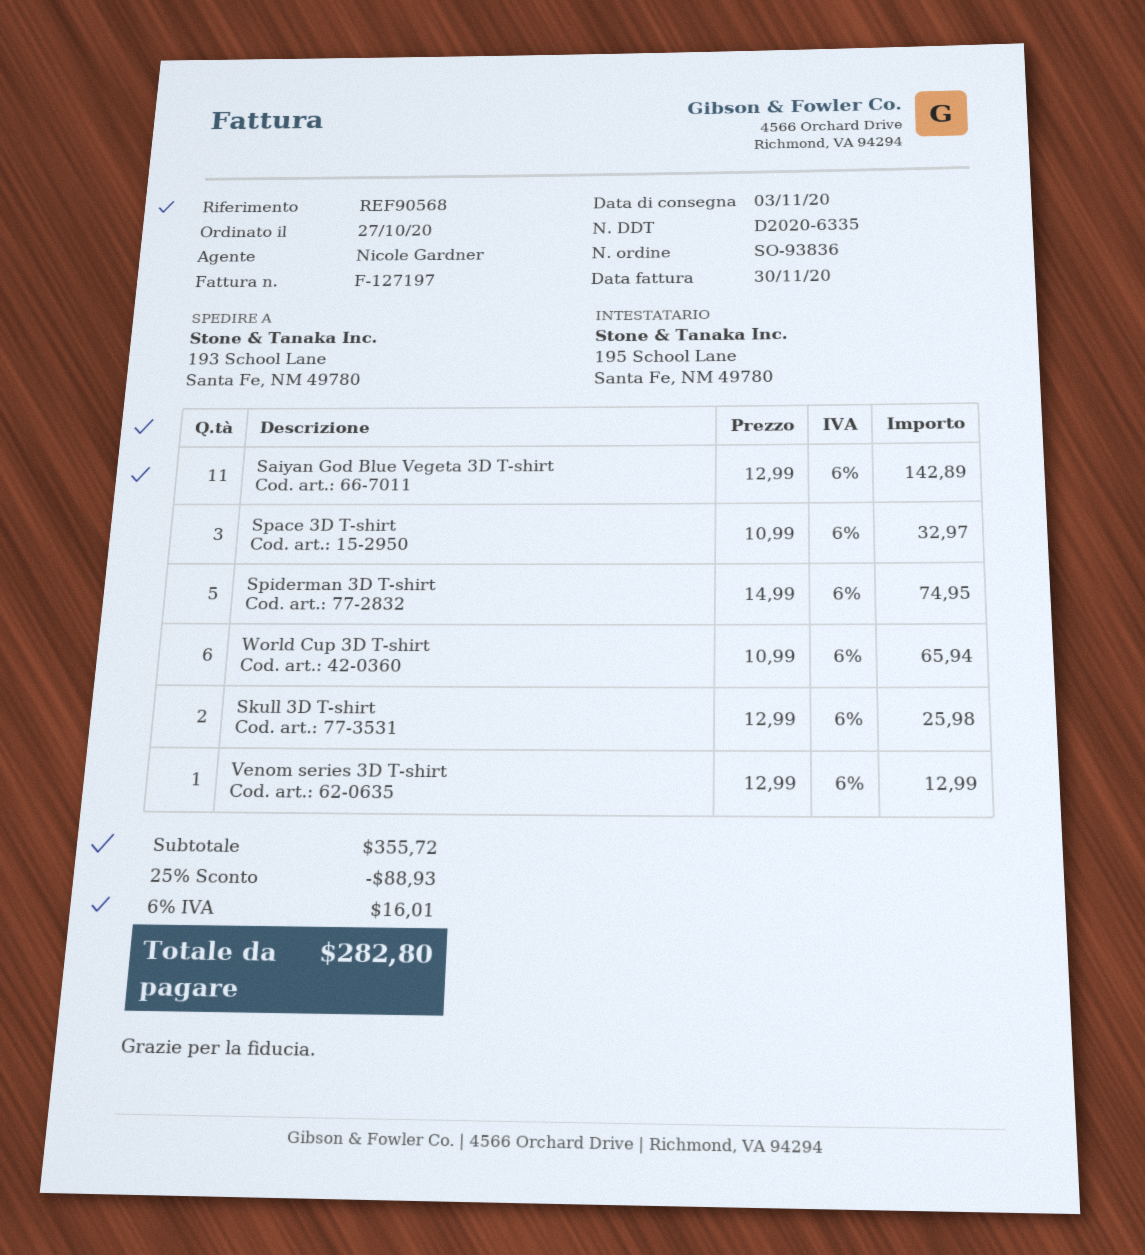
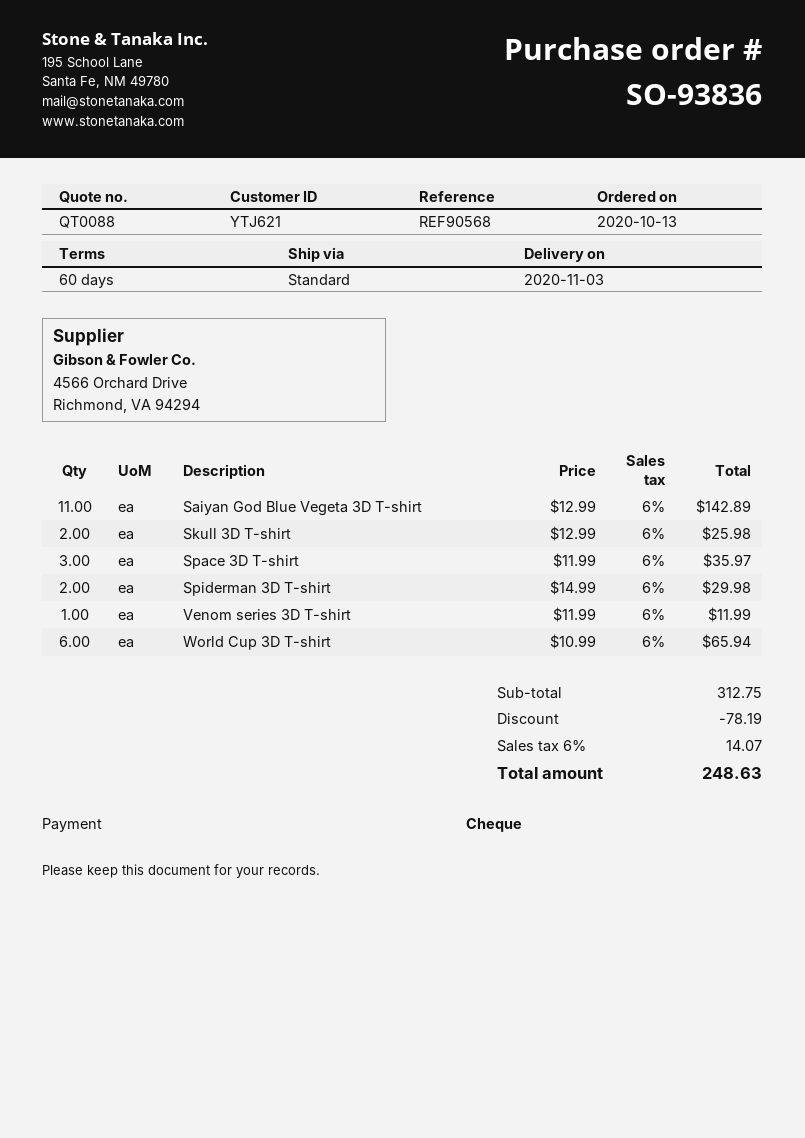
order date: 2020-10-27 -> 2020-10-13
Space 3D T-shirt: 3 x 10.99 = 32.97 -> 3 x 11.99 = 35.97
Spiderman 3D T-shirt: 5 x 14.99 = 74.95 -> 2 x 14.99 = 29.98
Venom series 3D T-shirt: 1 x 12.99 = 12.99 -> 1 x 11.99 = 11.99
subtotal: 355.72 -> 312.75
discount: 88.93 -> 78.19
tax: 6% = 16.01 -> 6% = 14.07
total: 282.80 -> 248.63

